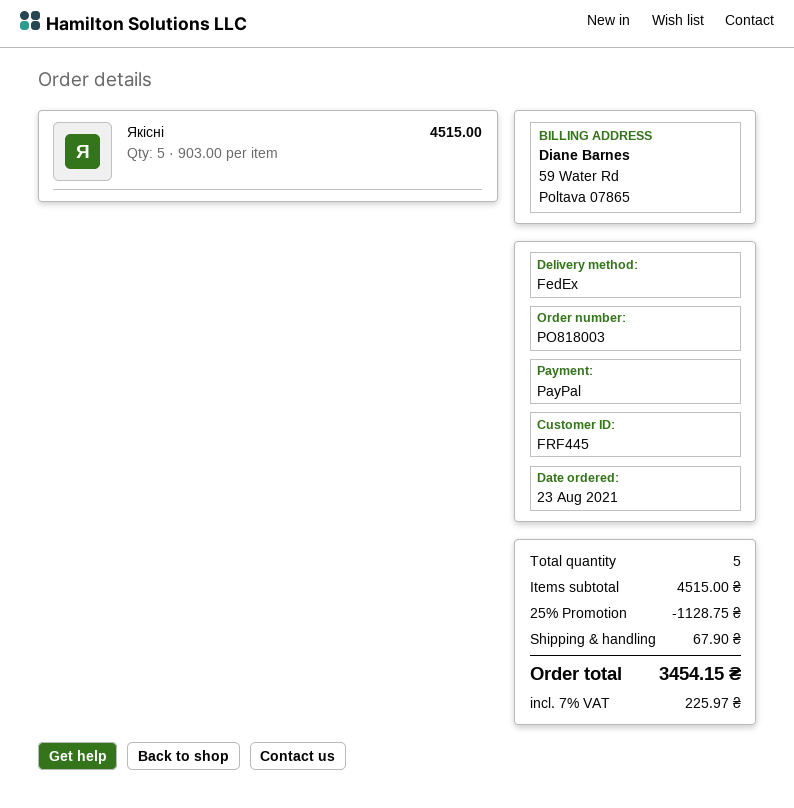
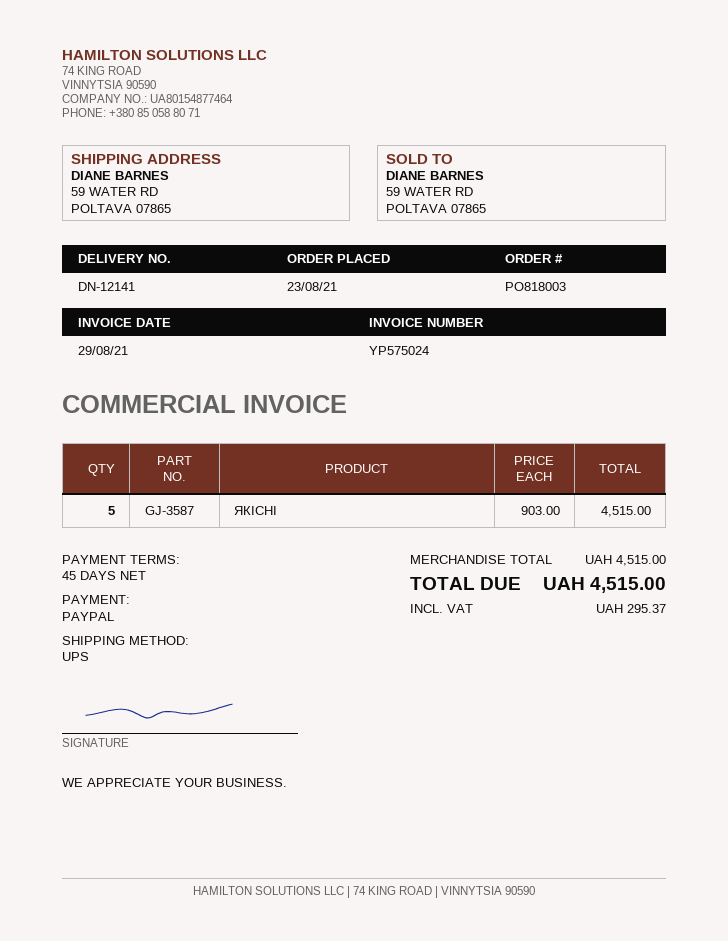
shipping method: FedEx -> UPS
discount: 25% = 1128.75 -> none
shipping: 67.90 -> none
tax: 225.97 -> 295.37
total: 3454.15 -> 4515.00

